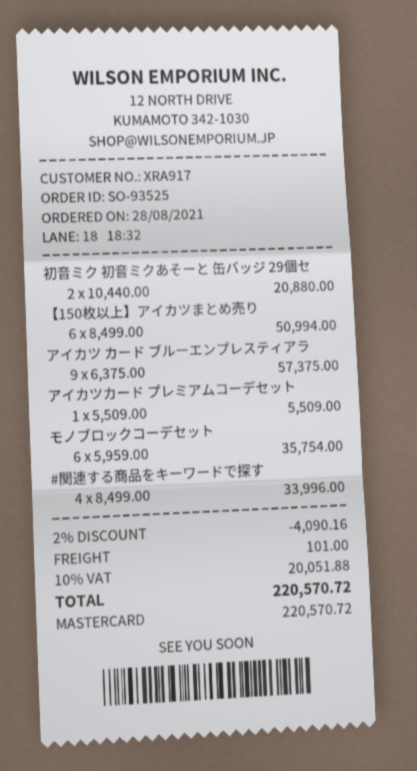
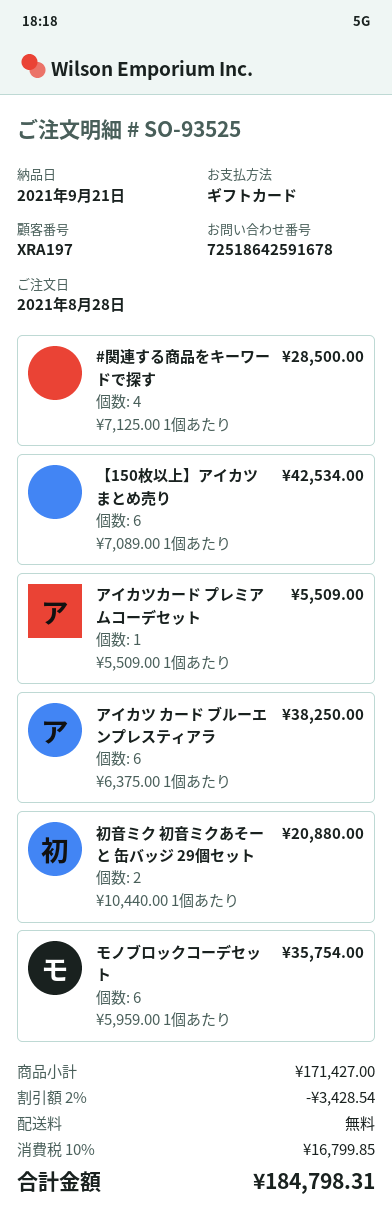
customer number: XRA917 -> XRA197
payment method: Mastercard -> gift card
【150枚以上】アイカツまとめ売り: 6 x 8499.00 = 50994.00 -> 6 x 7089.00 = 42534.00
アイカツ カード ブルーエンプレスティアラ: 9 x 6375.00 = 57375.00 -> 6 x 6375.00 = 38250.00
#関連する商品をキーワードで探す: 4 x 8499.00 = 33996.00 -> 4 x 7125.00 = 28500.00
discount: 2% = 4090.16 -> 2% = 3428.54
shipping: 101.00 -> 0.00
tax: 10% = 20051.88 -> 10% = 16799.85
total: 220570.72 -> 184798.31

